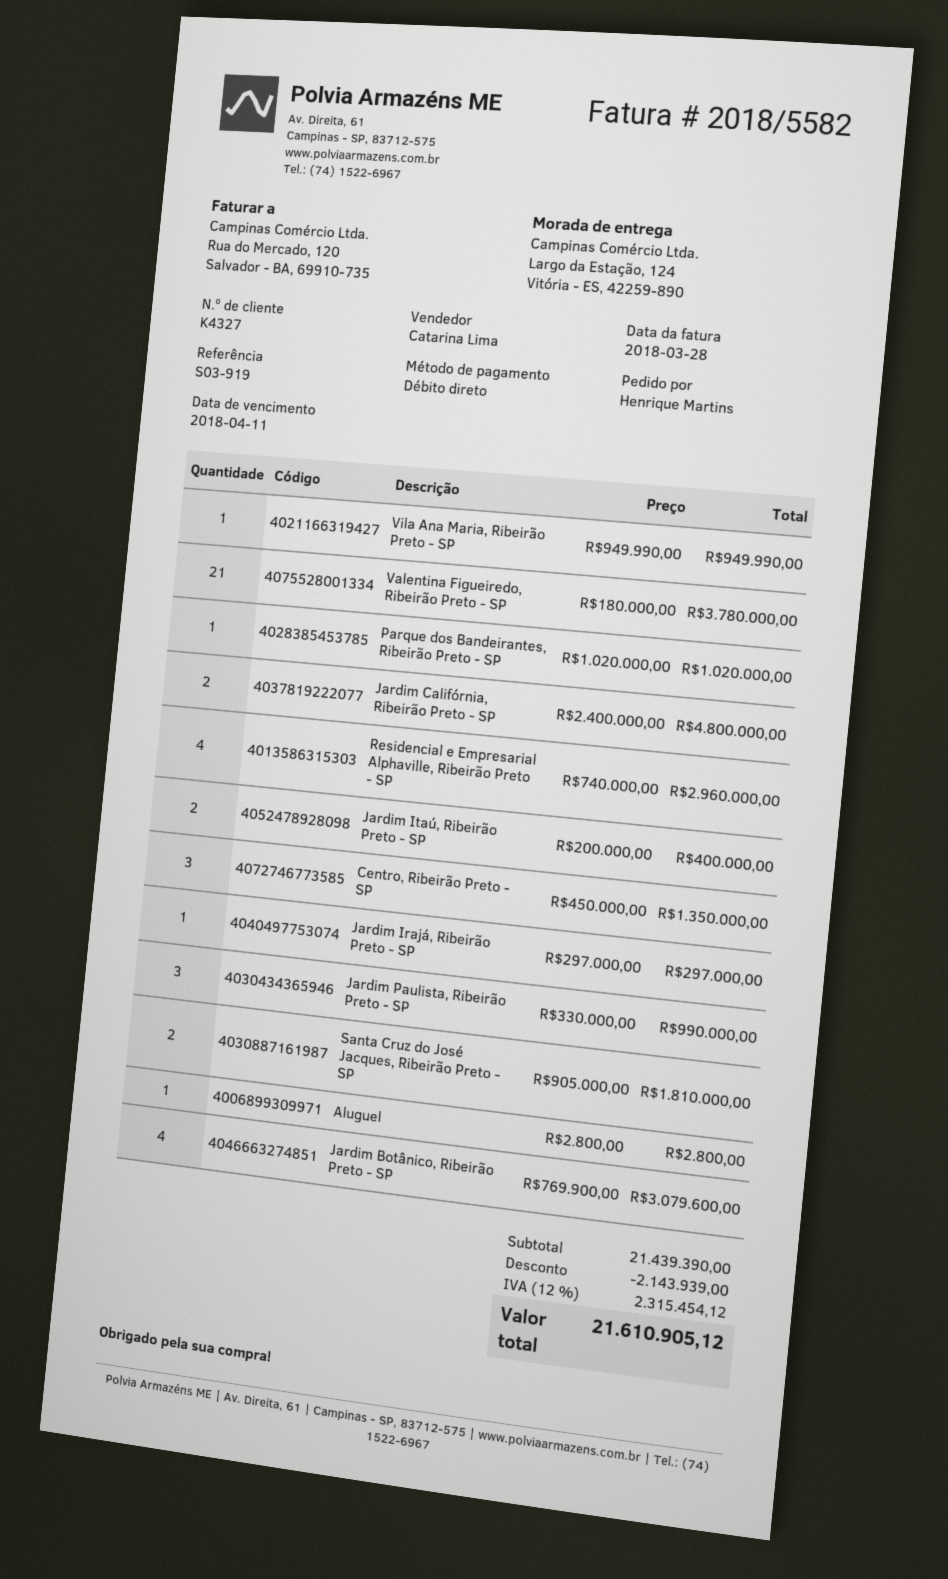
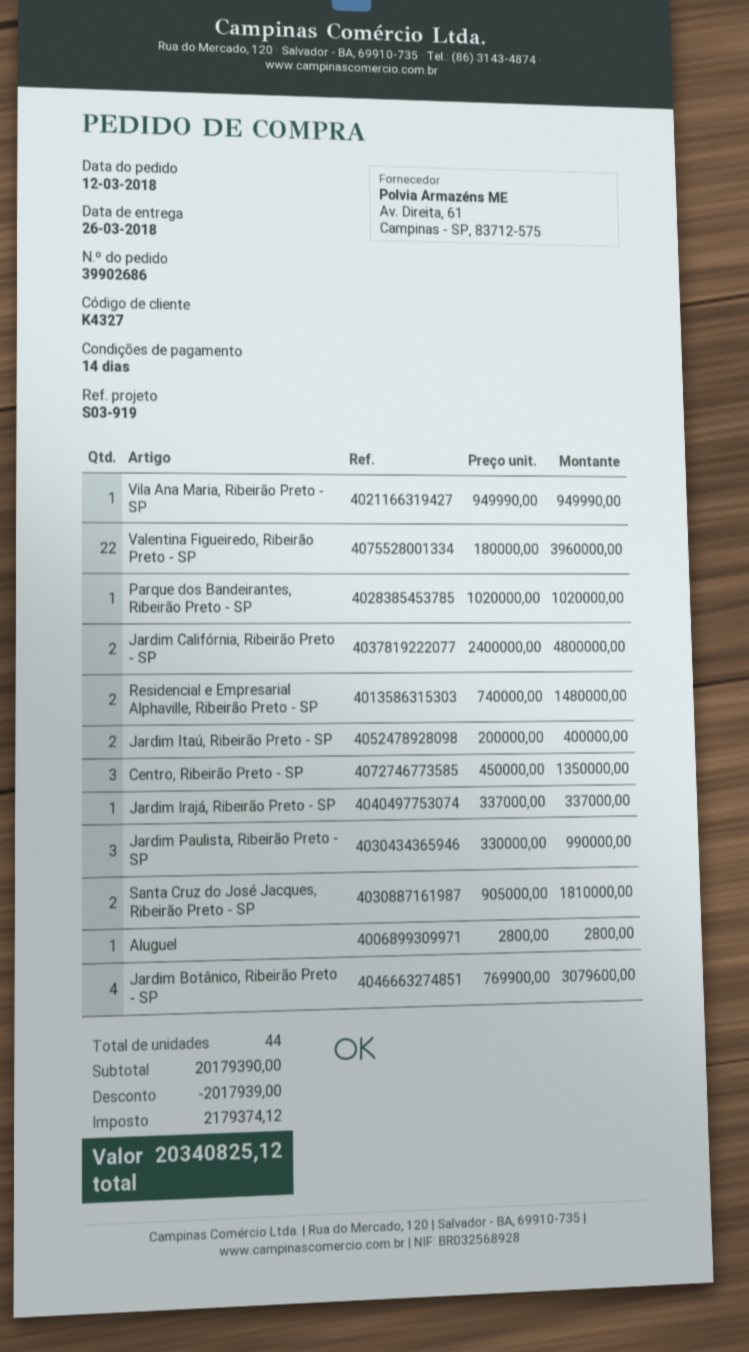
Valentina Figueiredo, Ribeirão Preto - SP: 21 x 180000.00 = 3780000.00 -> 22 x 180000.00 = 3960000.00
Residencial e Empresarial Alphaville, Ribeirão Preto - SP: 4 x 740000.00 = 2960000.00 -> 2 x 740000.00 = 1480000.00
Jardim Irajá, Ribeirão Preto - SP: 1 x 297000.00 = 297000.00 -> 1 x 337000.00 = 337000.00
subtotal: 21439390.00 -> 20179390.00
discount: 2143939.00 -> 2017939.00
tax: 2315454.12 -> 2179374.12
total: 21610905.12 -> 20340825.12

